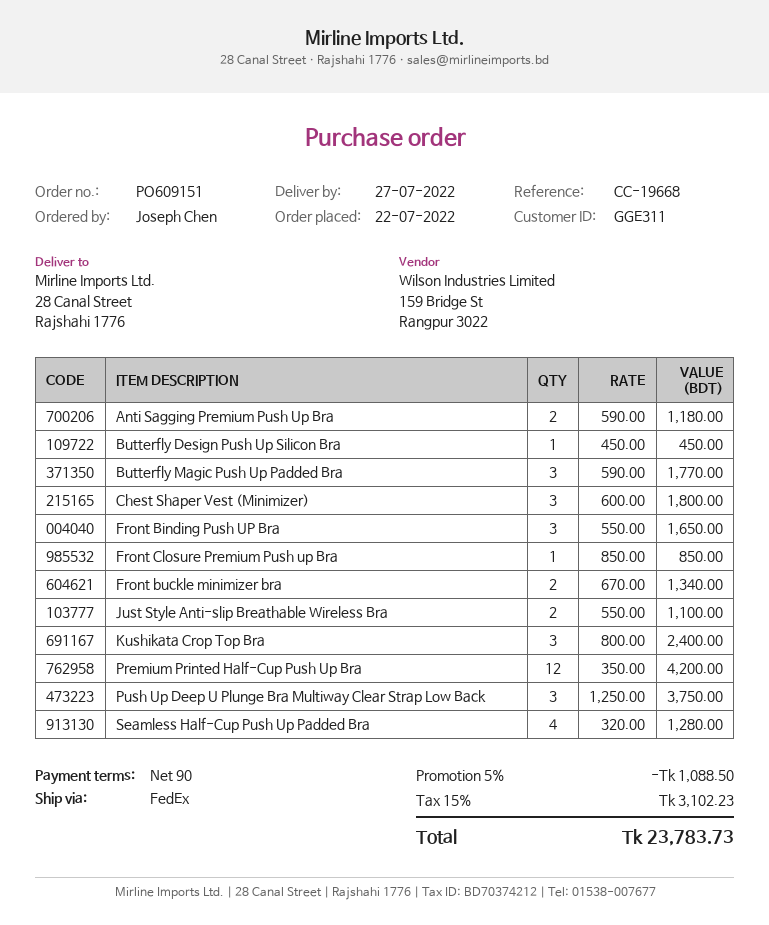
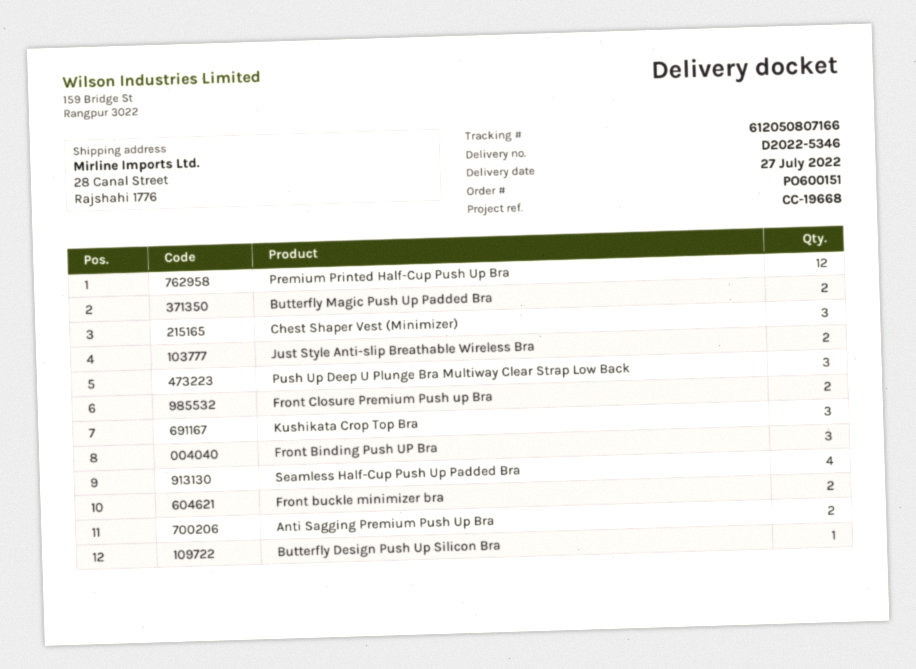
order number: PO609151 -> PO600151
Butterfly Magic Push Up Padded Bra: 3 -> 2
Front Closure Premium Push up Bra: 1 -> 2

